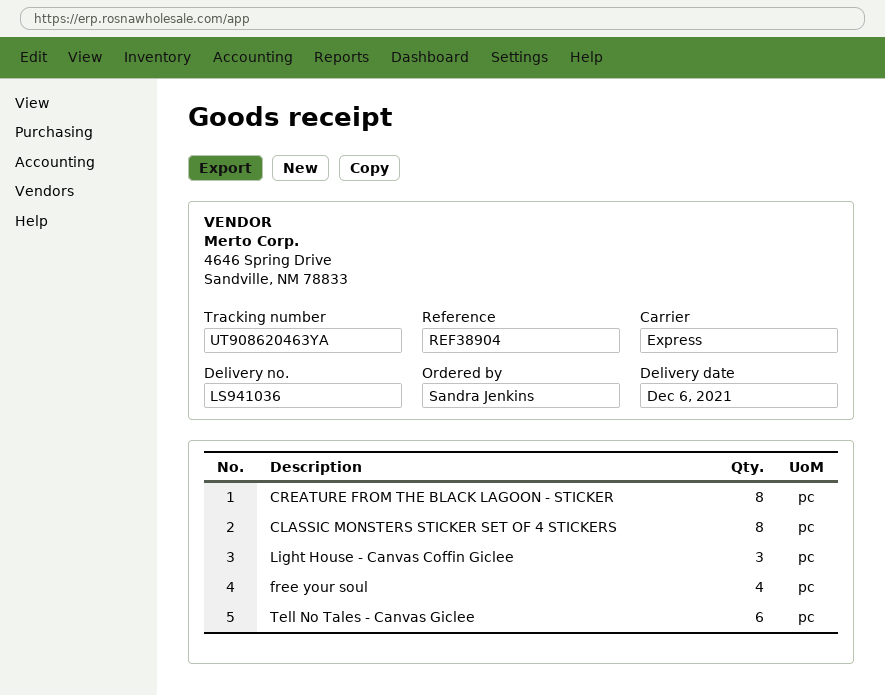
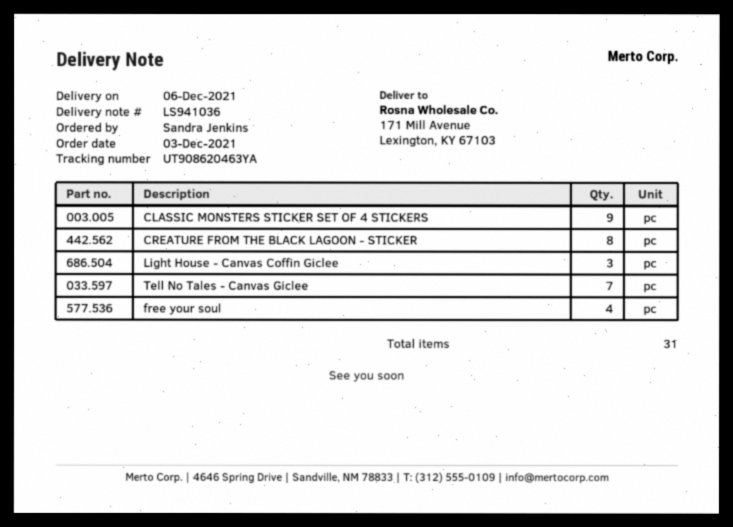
CLASSIC MONSTERS STICKER SET OF 4 STICKERS: 8 -> 9
Tell No Tales - Canvas Giclee: 6 -> 7

